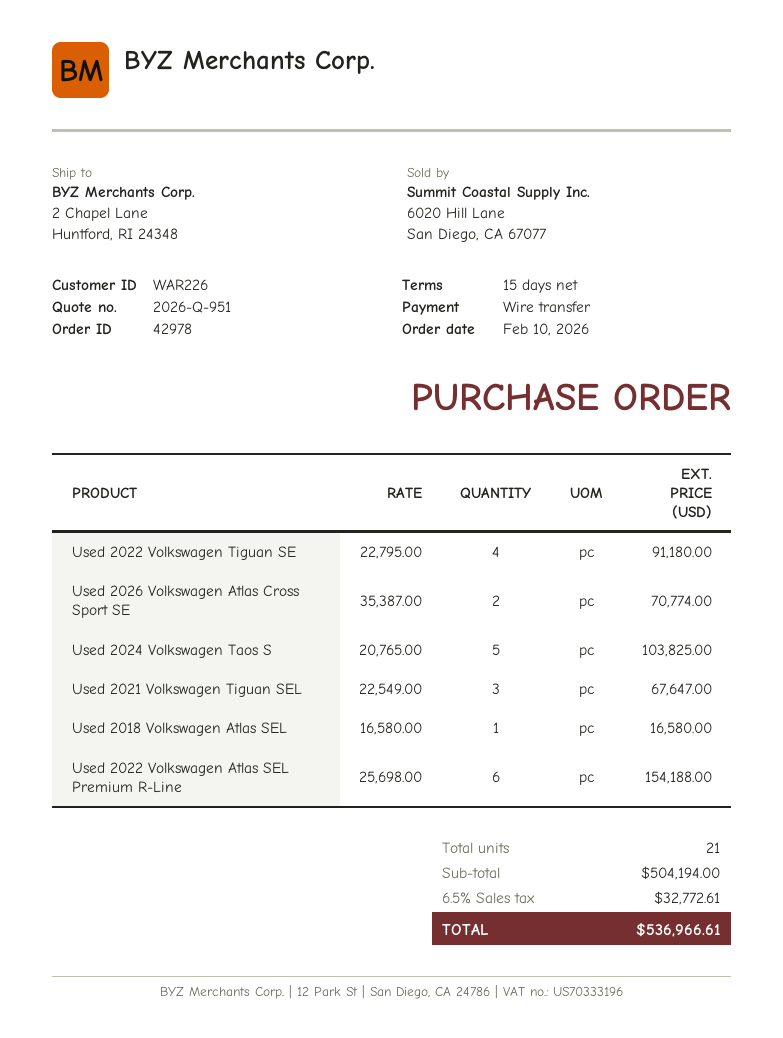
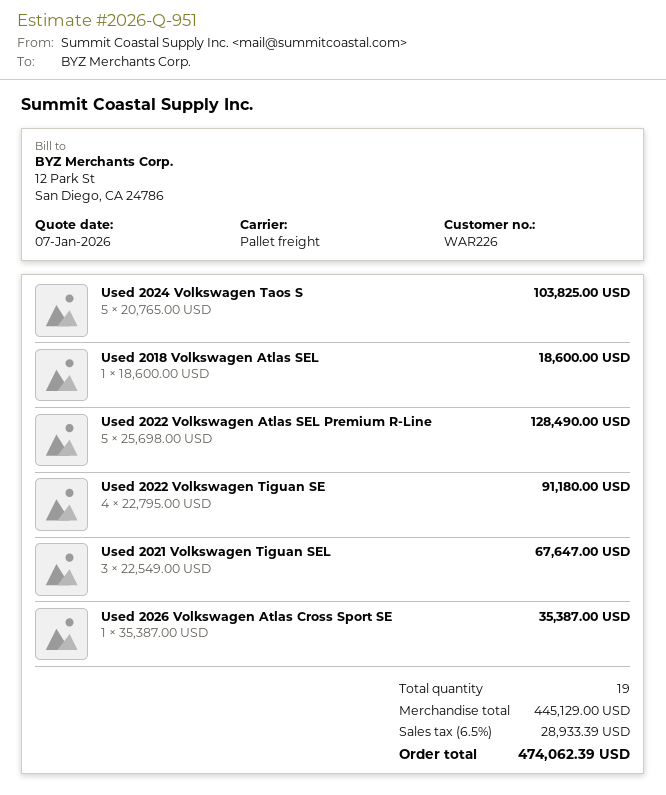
Used 2026 Volkswagen Atlas Cross Sport SE: 2 x 35387.00 = 70774.00 -> 1 x 35387.00 = 35387.00
Used 2018 Volkswagen Atlas SEL: 1 x 16580.00 = 16580.00 -> 1 x 18600.00 = 18600.00
Used 2022 Volkswagen Atlas SEL Premium R-Line: 6 x 25698.00 = 154188.00 -> 5 x 25698.00 = 128490.00
total quantity: 21 -> 19
subtotal: 504194.00 -> 445129.00
tax: 6.5% = 32772.61 -> 6.5% = 28933.39
total: 536966.61 -> 474062.39

